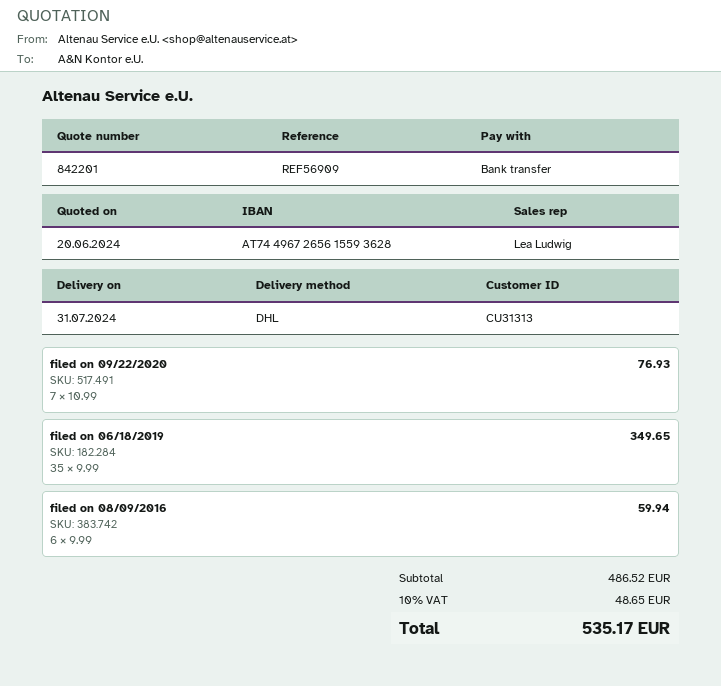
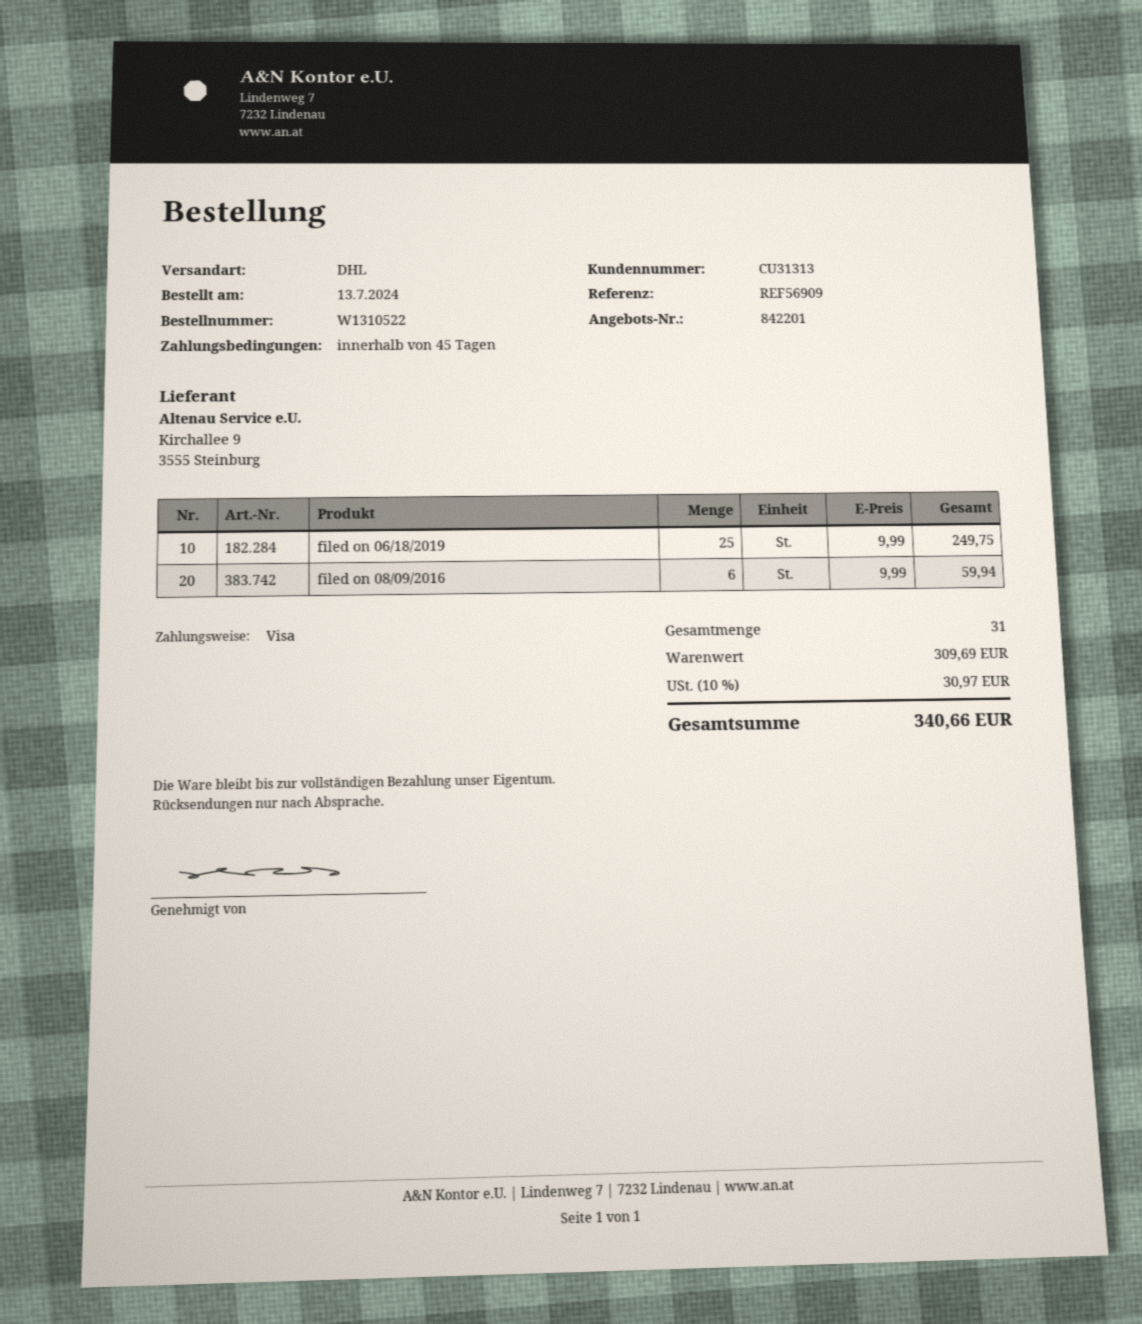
payment method: bank transfer -> Visa
filed on 09/22/2020: 7 x 10.99 = 76.93 -> none
filed on 06/18/2019: 35 x 9.99 = 349.65 -> 25 x 9.99 = 249.75
subtotal: 486.52 -> 309.69
tax: 10% = 48.65 -> 10% = 30.97
total: 535.17 -> 340.66

